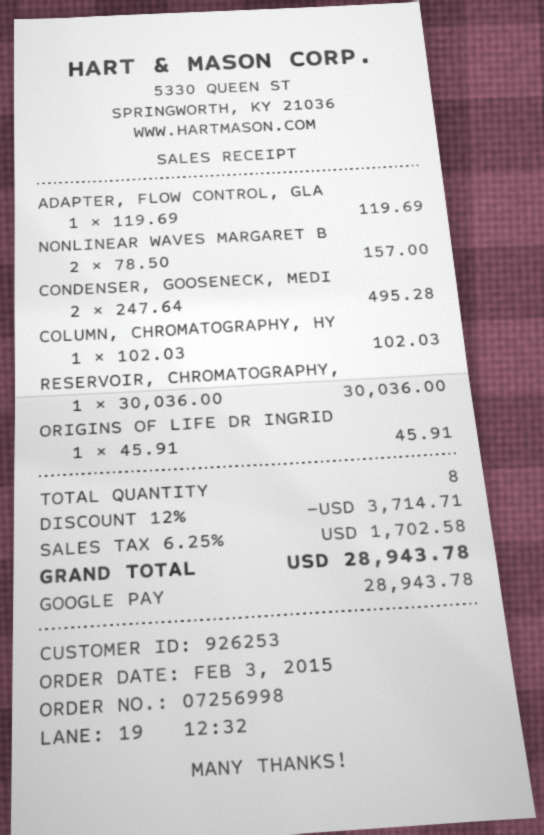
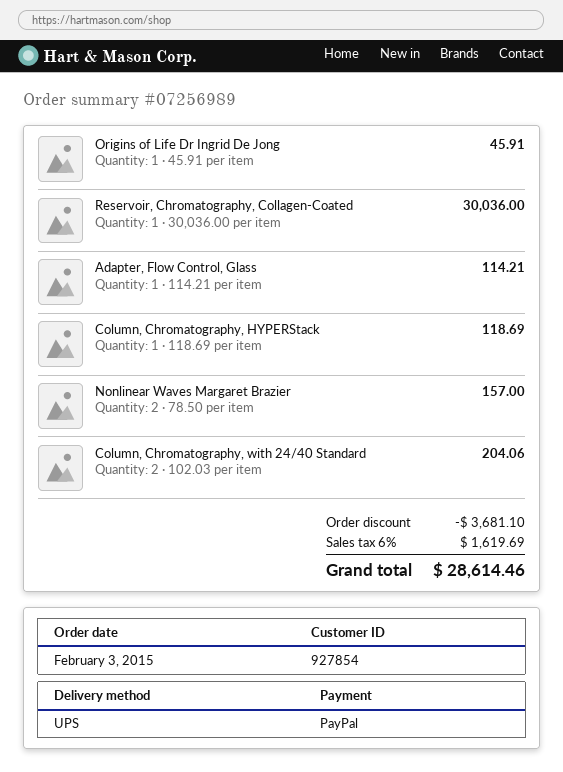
order number: 07256998 -> 07256989
customer number: 926253 -> 927854
payment method: Google Pay -> PayPal
ADAPTER, FLOW CONTROL, GLA: 1 x 119.69 = 119.69 -> 1 x 114.21 = 114.21
CONDENSER, GOOSENECK, MEDI: 2 x 247.64 = 495.28 -> none
COLUMN, CHROMATOGRAPHY, HY: 1 x 102.03 = 102.03 -> 1 x 118.69 = 118.69
Column, Chromatography, with 24/40 Standard: none -> 2 x 102.03 = 204.06
discount: 3714.71 -> 3681.10
tax: 6.25% = 1702.58 -> 6% = 1619.69
total: 28943.78 -> 28614.46

